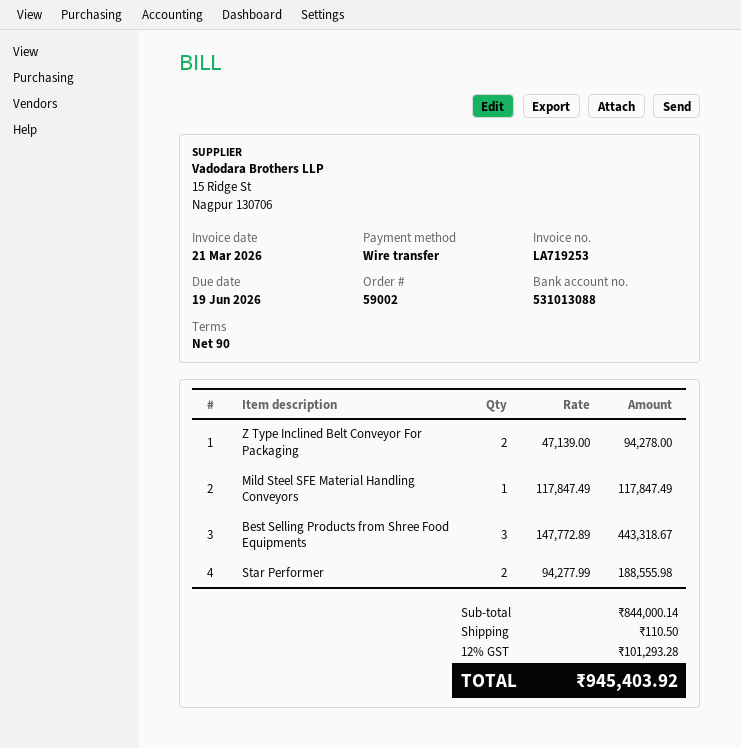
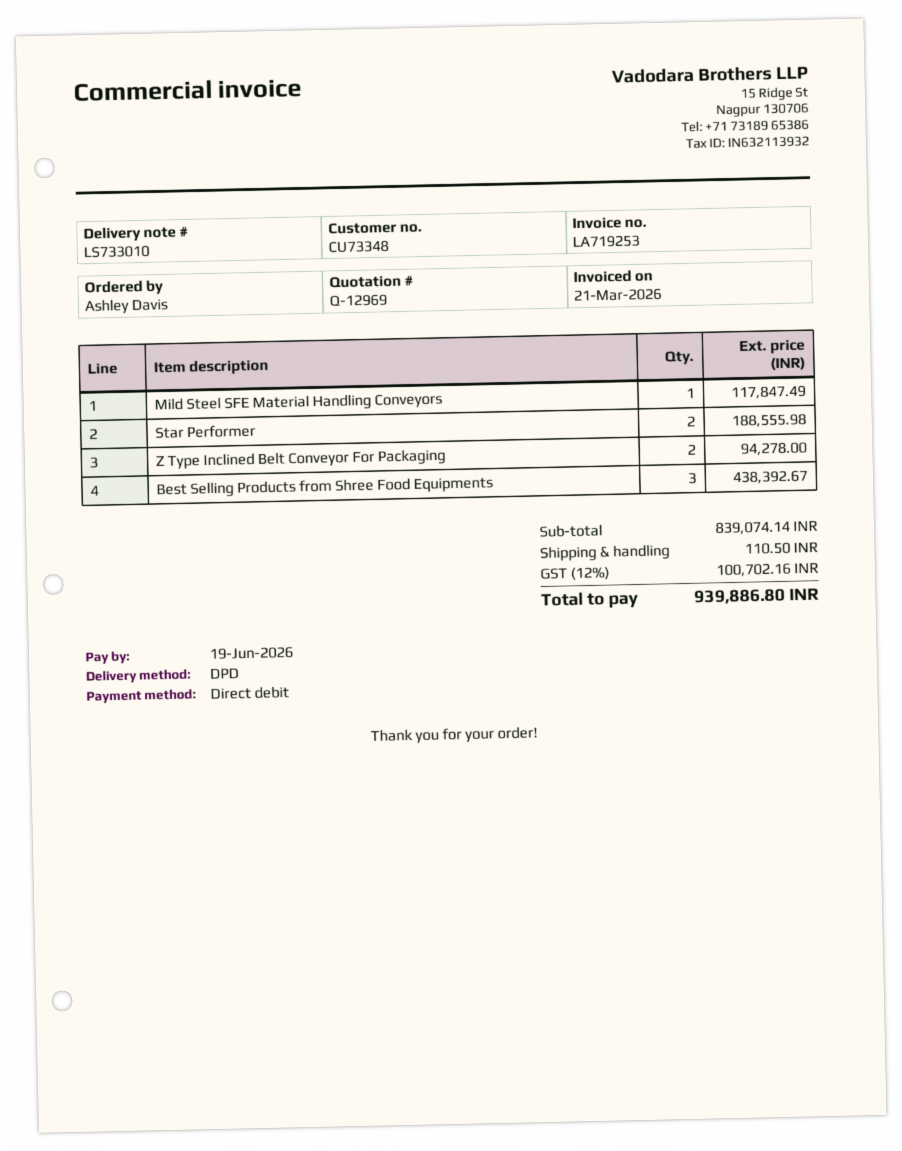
payment method: bank transfer -> direct debit
Best Selling Products from Shree Food Equipments: 3 for 443318.67 -> 3 for 438392.67
subtotal: 844000.14 -> 839074.14
tax: 12% = 101293.28 -> 12% = 100702.16
total: 945403.92 -> 939886.80

